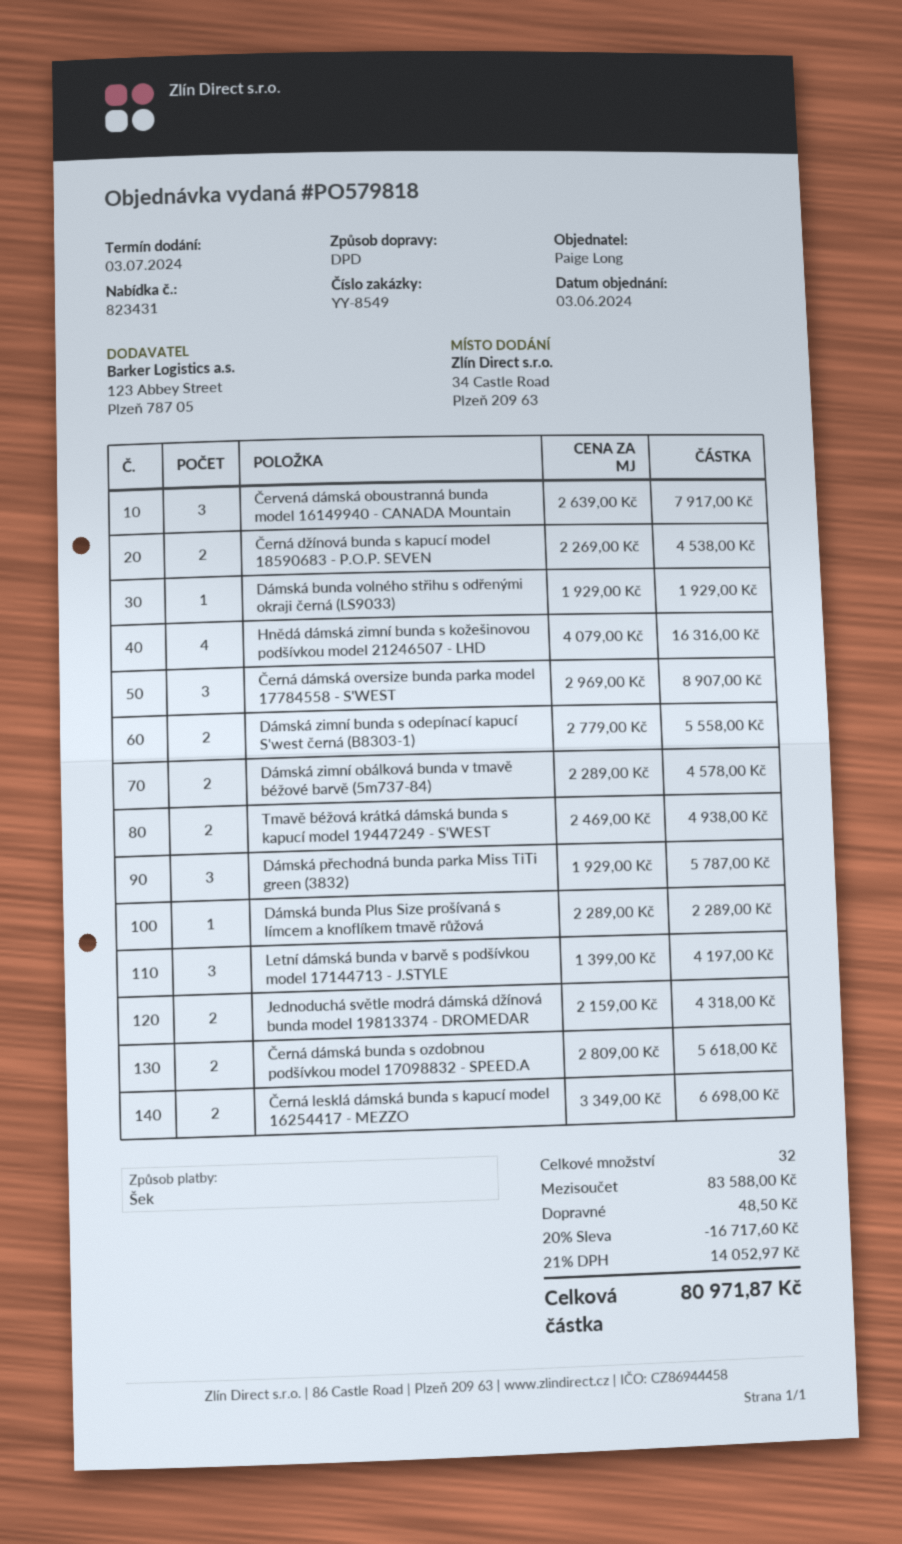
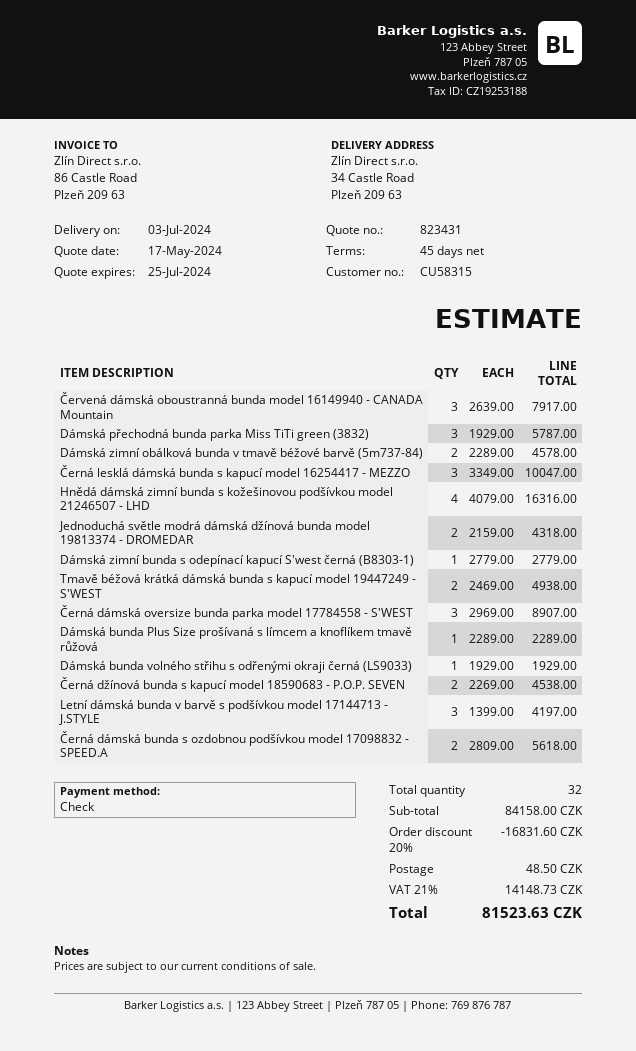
Dámská zimní bunda s odepínací kapucí S'west černá (B8303-1): 2 x 2779.00 = 5558.00 -> 1 x 2779.00 = 2779.00
Černá lesklá dámská bunda s kapucí model 16254417 - MEZZO: 2 x 3349.00 = 6698.00 -> 3 x 3349.00 = 10047.00
subtotal: 83588.00 -> 84158.00
discount: 20% = 16717.60 -> 20% = 16831.60
tax: 21% = 14052.97 -> 21% = 14148.73
total: 80971.87 -> 81523.63

